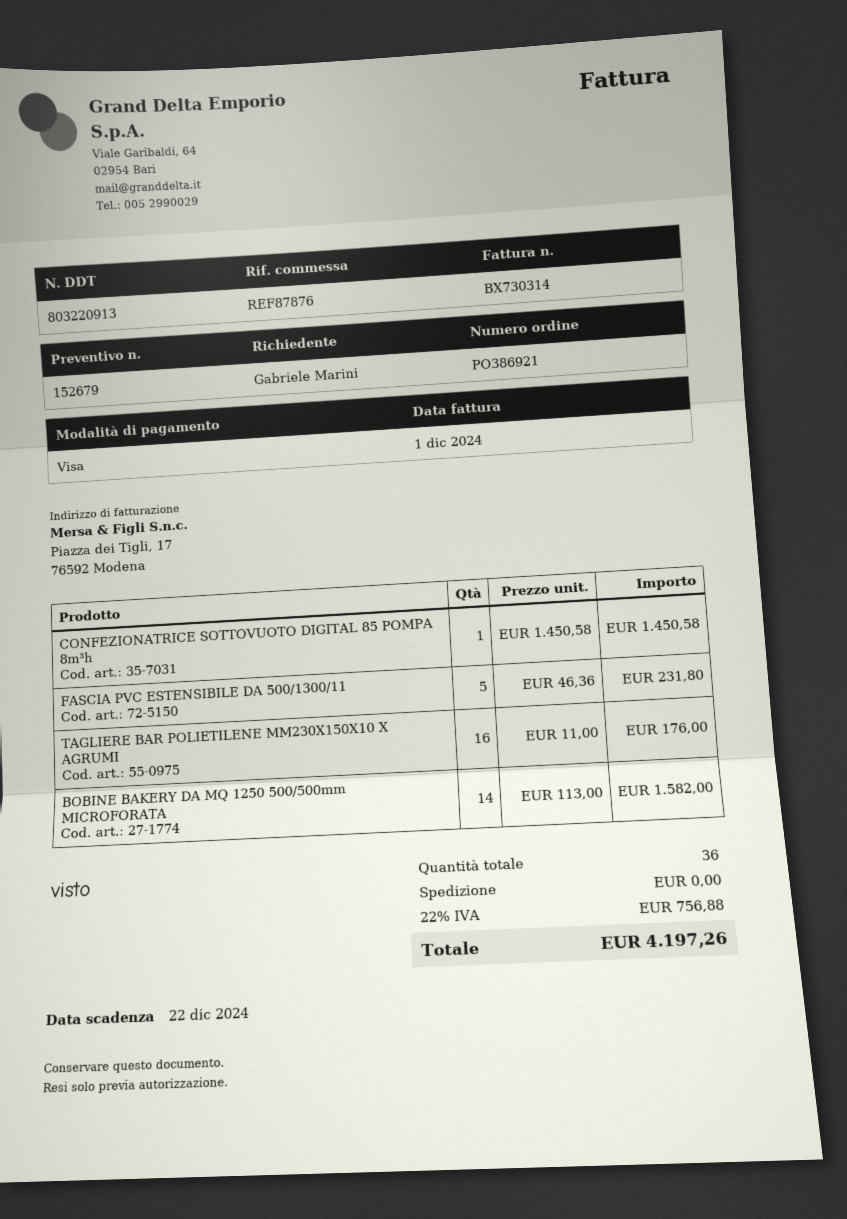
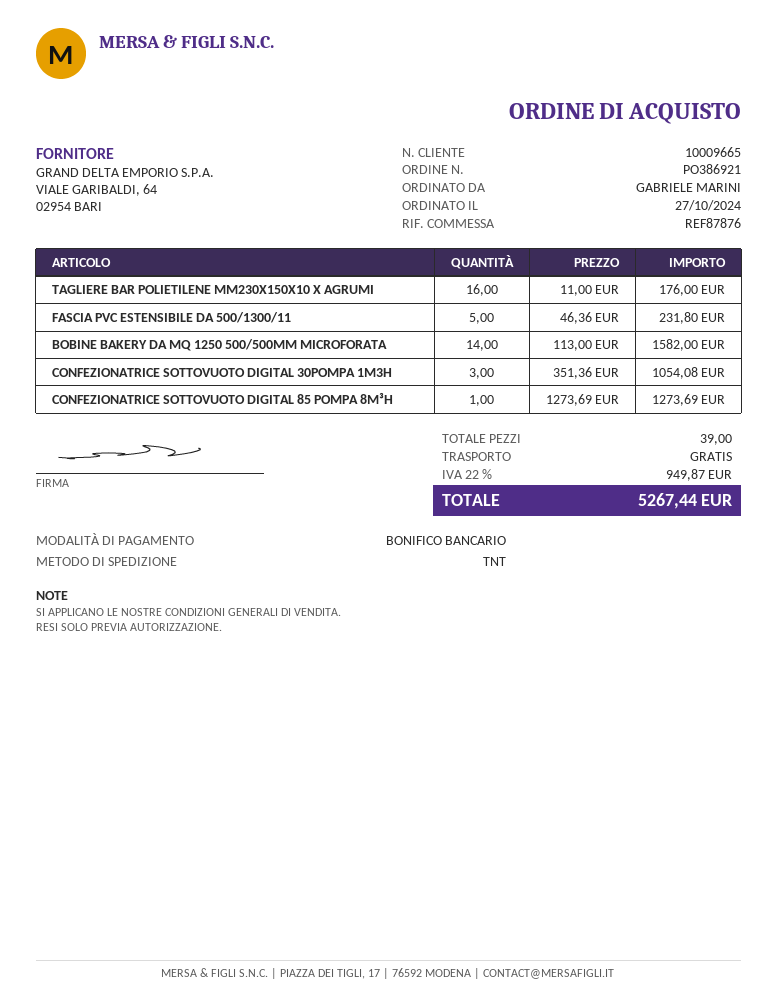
payment method: Visa -> bank transfer
CONFEZIONATRICE SOTTOVUOTO DIGITAL 85 POMPA 8m³h: 1 x 1450.58 = 1450.58 -> 1 x 1273.69 = 1273.69
CONFEZIONATRICE SOTTOVUOTO DIGITAL 30POMPA 1M3H: none -> 3 x 351.36 = 1054.08
total quantity: 36 -> 39
tax: 22% = 756.88 -> 22% = 949.87
total: 4197.26 -> 5267.44

